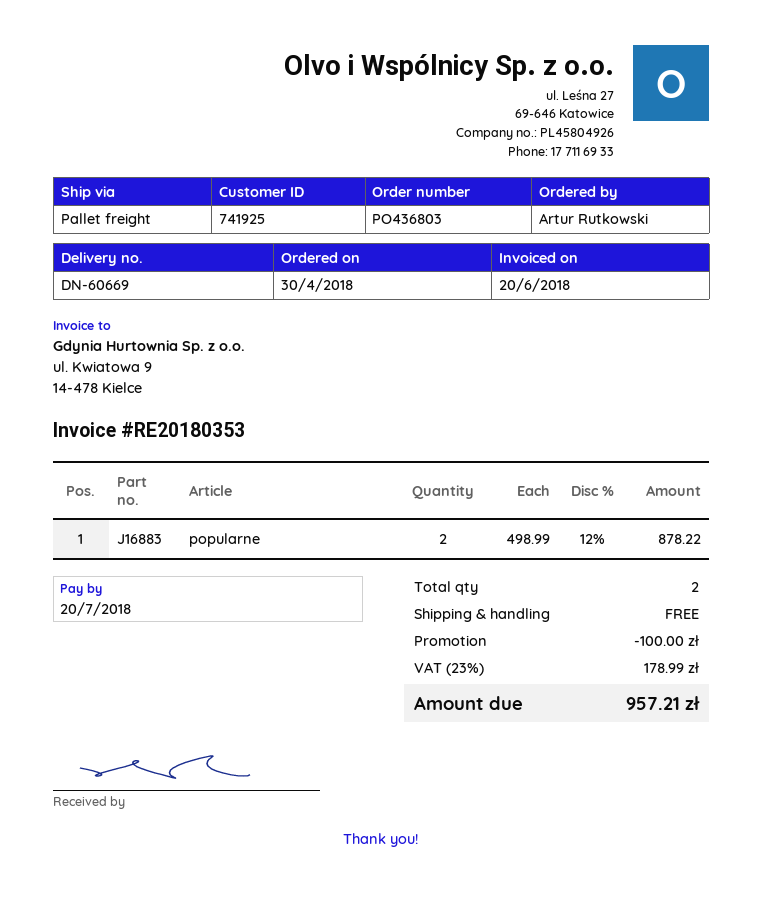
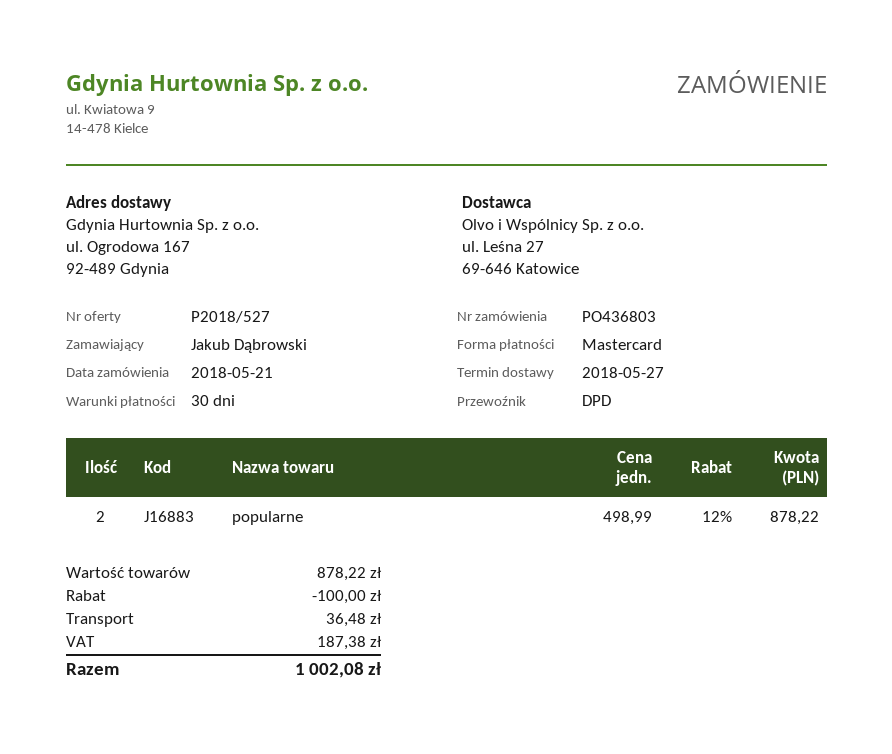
order date: 2018-04-30 -> 2018-05-21
ordered by: Artur Rutkowski -> Jakub Dąbrowski
shipping method: pallet freight -> DPD
shipping: 0.00 -> 36.48
tax: 178.99 -> 187.38
total: 957.21 -> 1002.08

